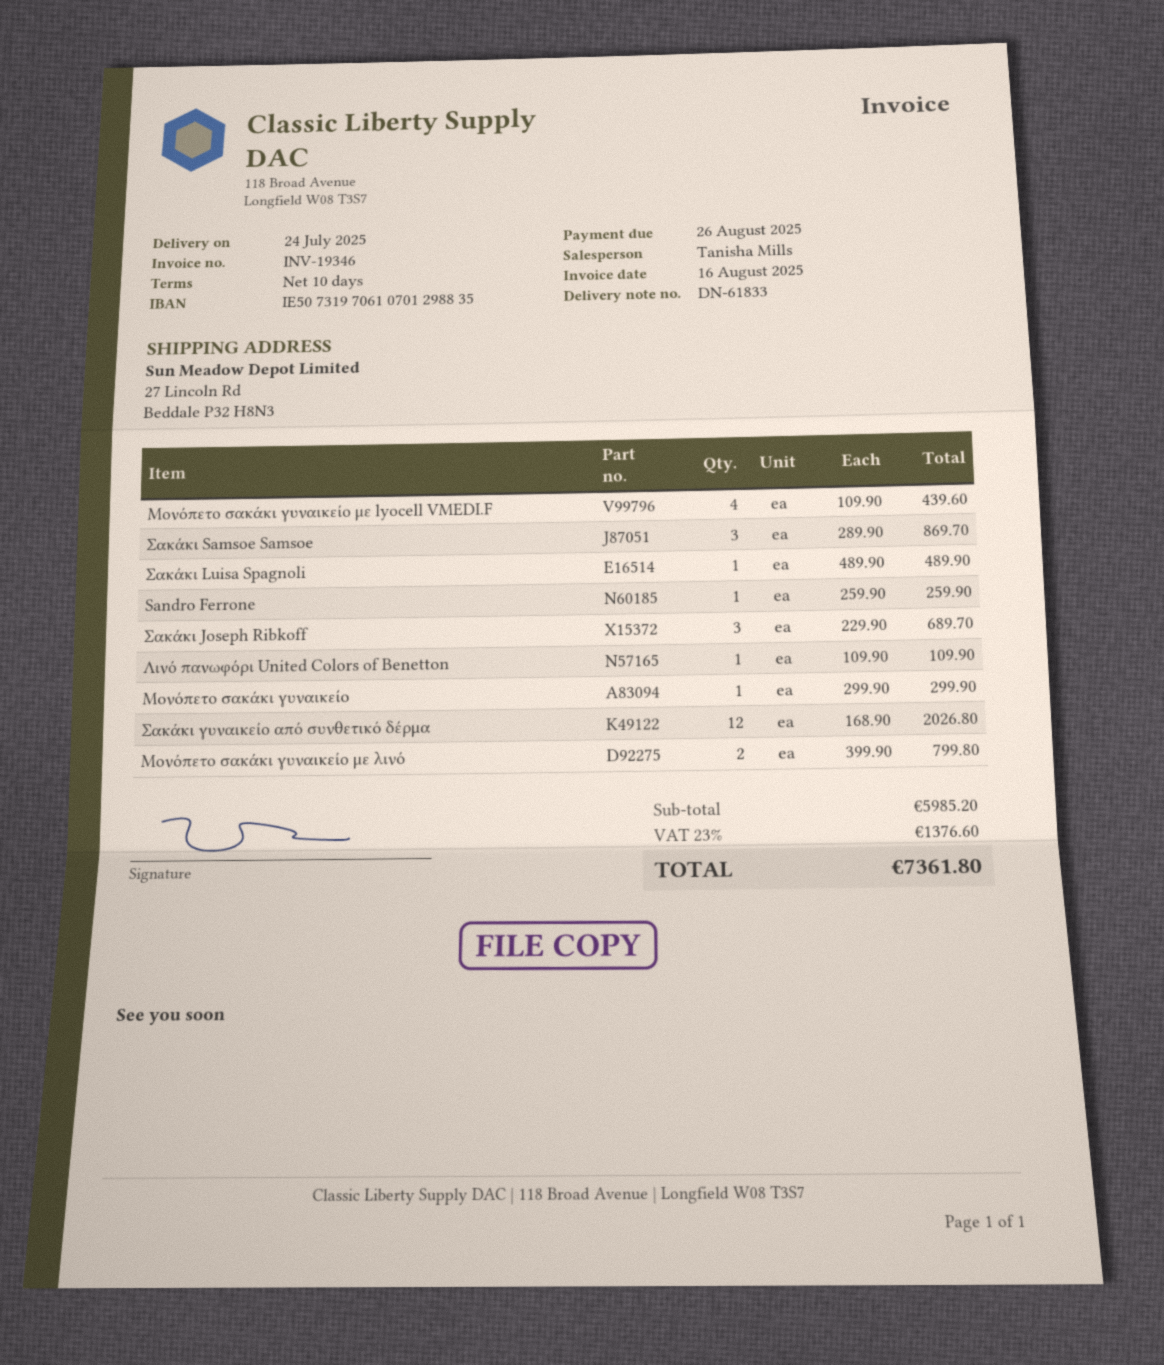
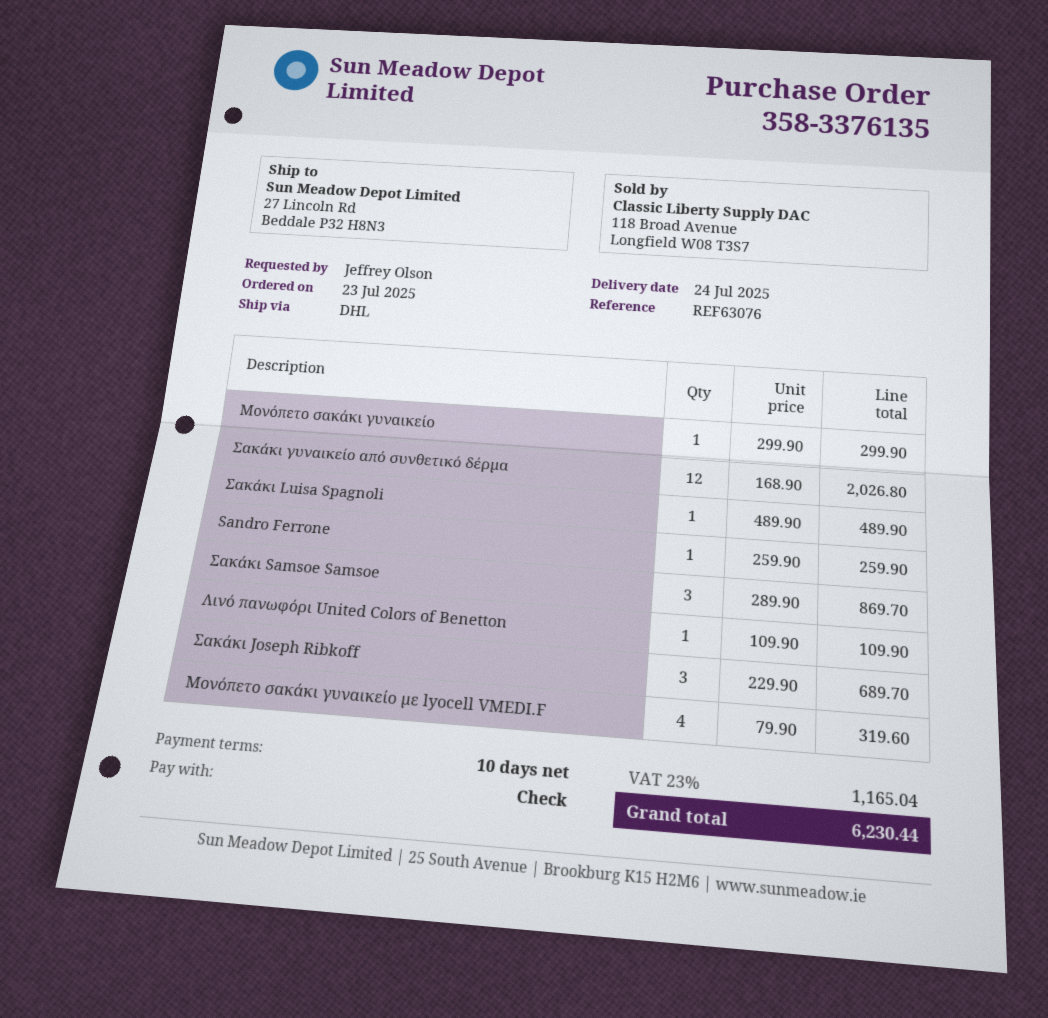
Μονόπετο σακάκι γυναικείο με lyocell VMEDI.F: 4 x 109.90 = 439.60 -> 4 x 79.90 = 319.60
Μονόπετο σακάκι γυναικείο με λινό: 2 x 399.90 = 799.80 -> none
tax: 23% = 1376.60 -> 23% = 1165.04
total: 7361.80 -> 6230.44

